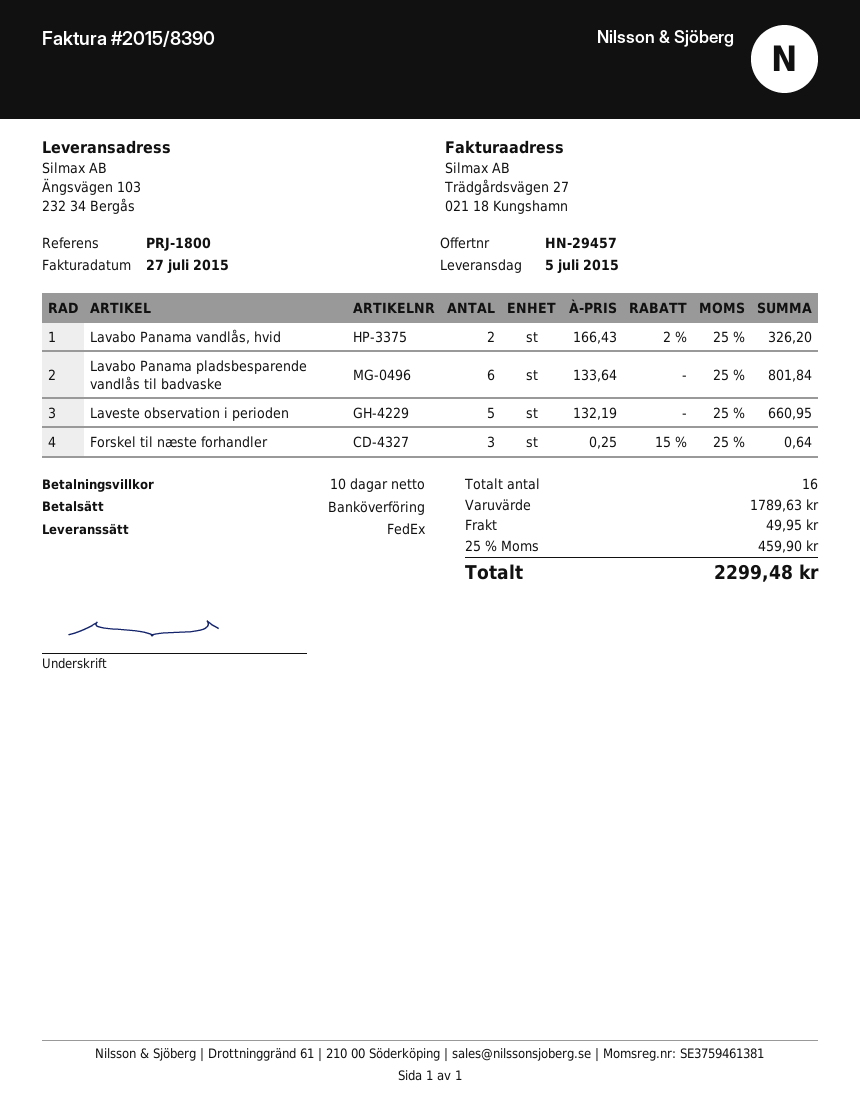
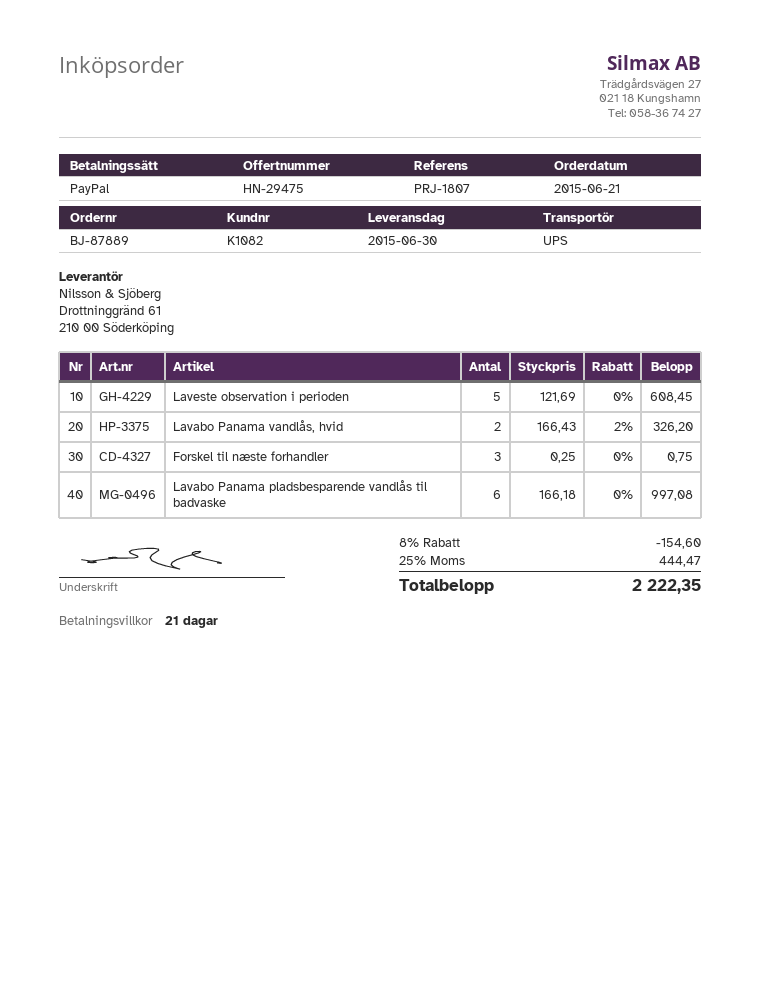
quote number: HN-29457 -> HN-29475
delivery date: 2015-07-05 -> 2015-06-30
payment terms: 10 days -> 21 days
reference: PRJ-1800 -> PRJ-1807
payment method: bank transfer -> PayPal
shipping method: FedEx -> UPS
Lavabo Panama pladsbesparende vandlås til badvaske: 6 x 133.64 = 801.84 -> 6 x 166.18 = 997.08
Laveste observation i perioden: 5 x 132.19 = 660.95 -> 5 x 121.69 = 608.45
Forskel til næste forhandler: 3 x 0.25 - 15% = 0.64 -> 3 x 0.25 = 0.75
discount: none -> 8% = 154.60
shipping: 49.95 -> none
tax: 25% = 459.90 -> 25% = 444.47
total: 2299.48 -> 2222.35

